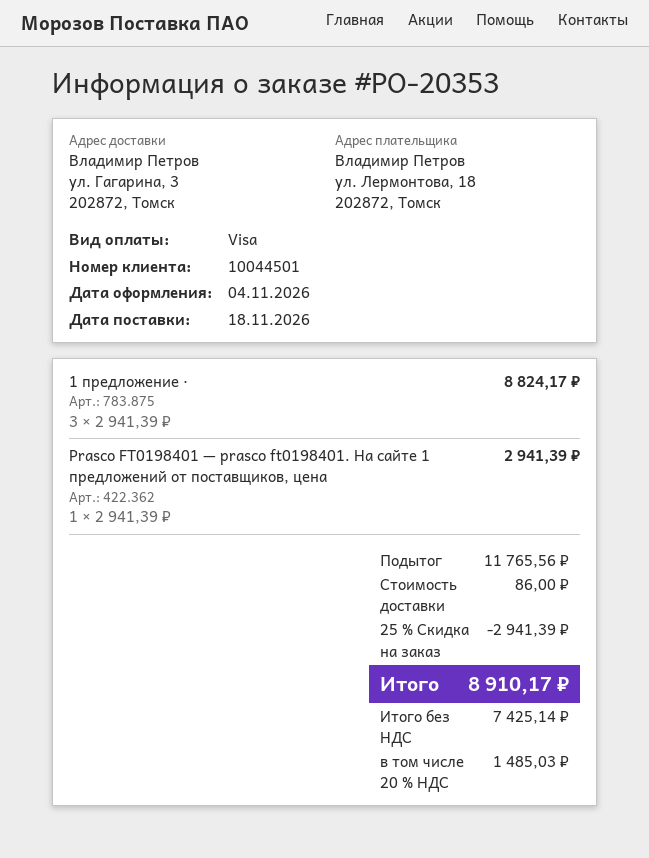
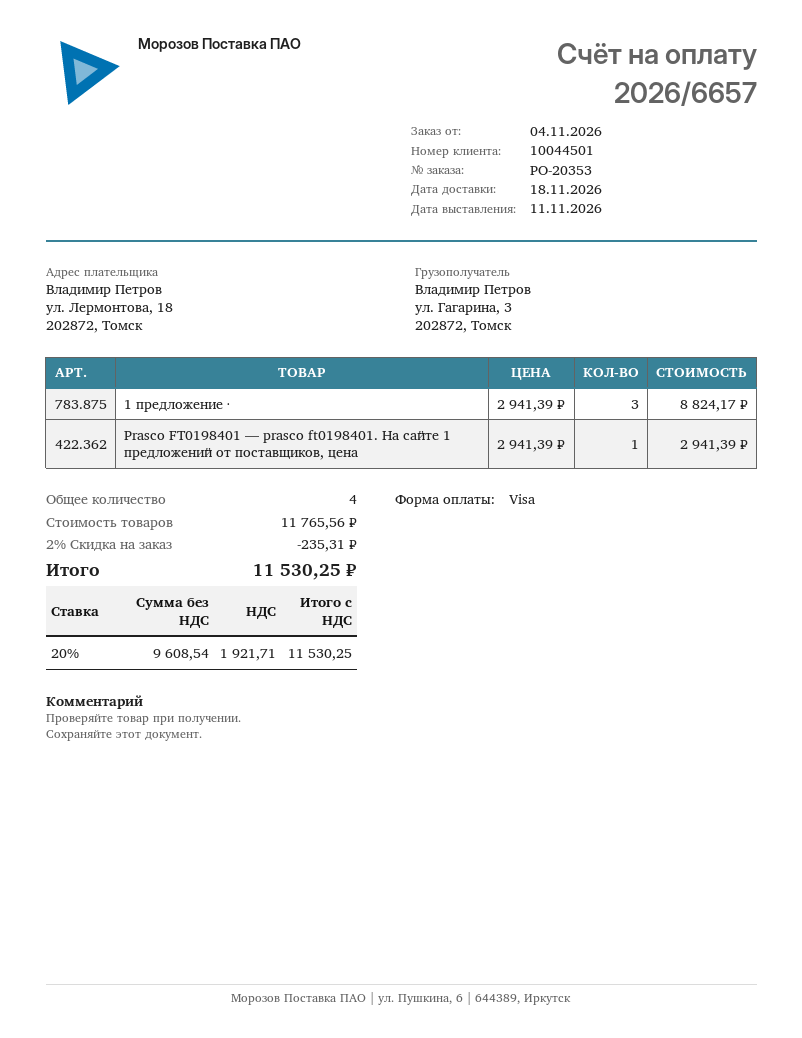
discount: 25% = 2941.39 -> 2% = 235.31
shipping: 86.00 -> none
net: 7425.14 -> 9608.54
tax: 20% = 1485.03 -> 20% = 1921.71
total: 8910.17 -> 11530.25

